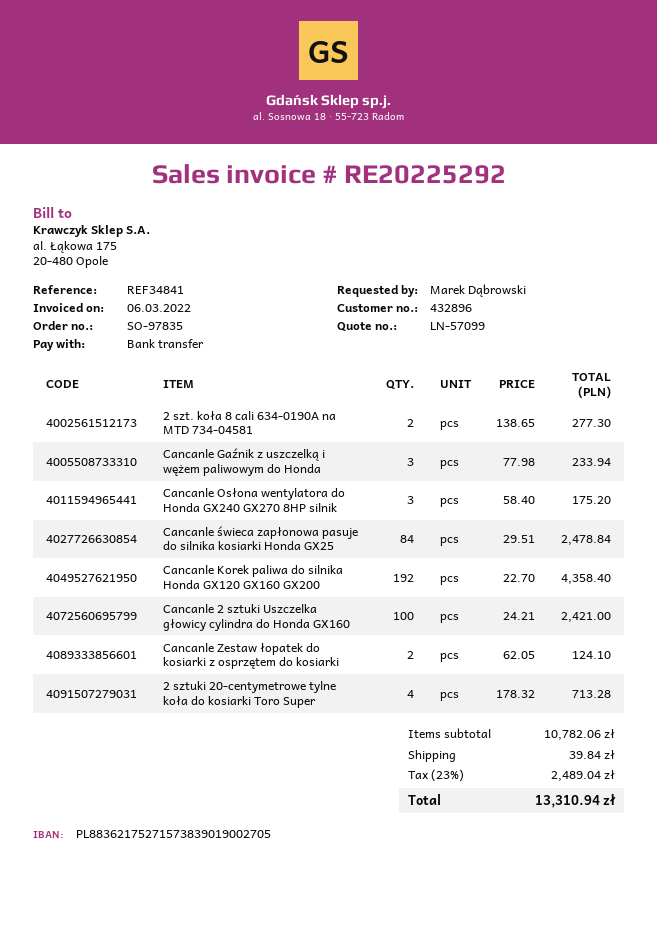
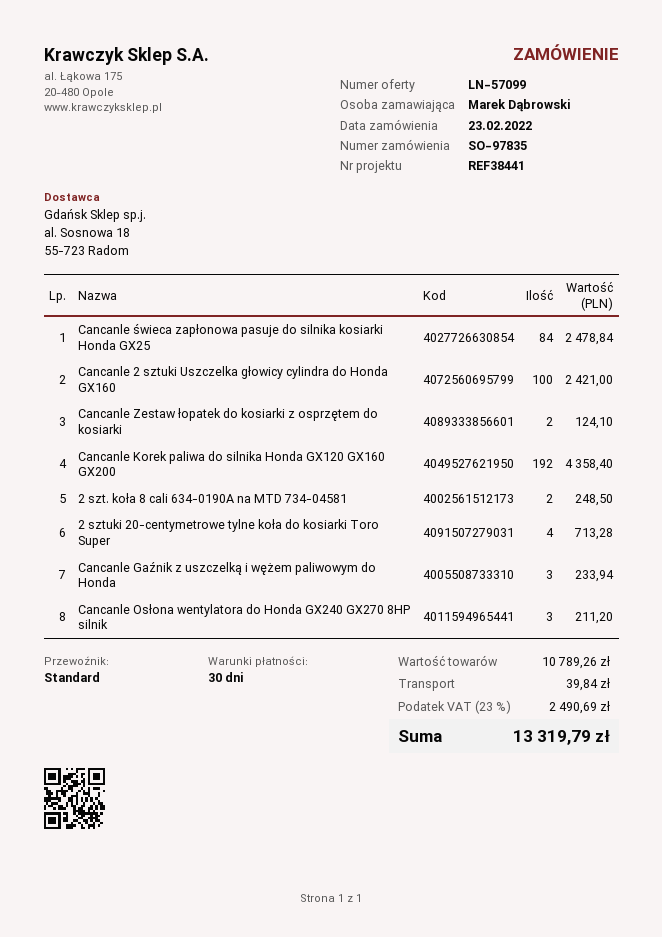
reference: REF34841 -> REF38441
2 szt. koła 8 cali 634-0190A na MTD 734-04581: 2 for 277.30 -> 2 for 248.50
Cancanle Osłona wentylatora do Honda GX240 GX270 8HP silnik: 3 for 175.20 -> 3 for 211.20
subtotal: 10782.06 -> 10789.26
tax: 23% = 2489.04 -> 23% = 2490.69
total: 13310.94 -> 13319.79

